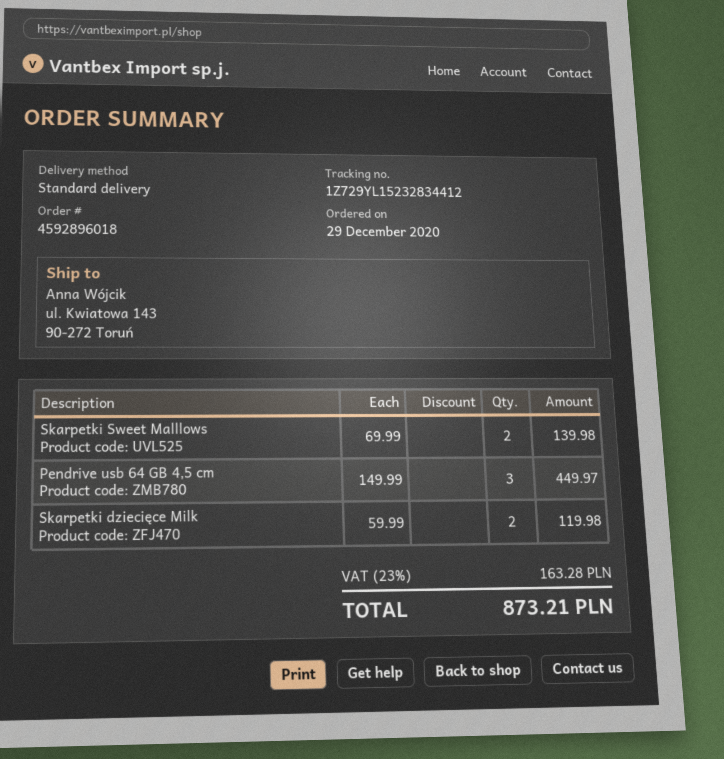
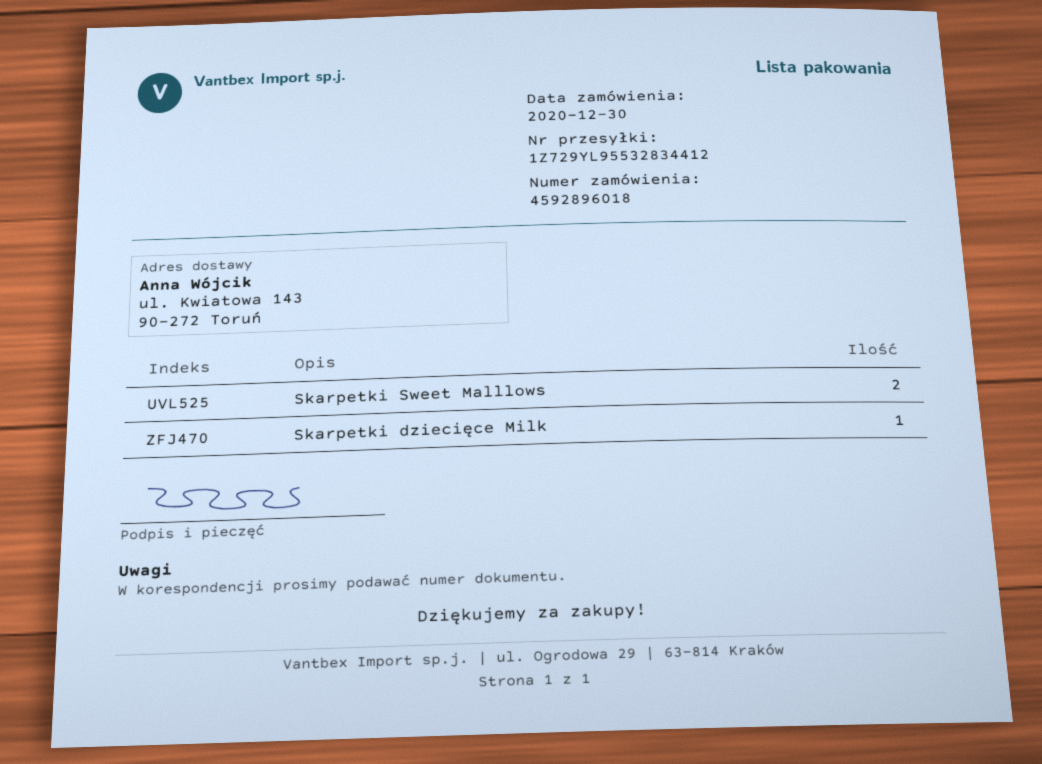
order date: 2020-12-29 -> 2020-12-30
tracking number: 1Z729YL15232834412 -> 1Z729YL95532834412
Pendrive usb 64 GB 4,5 cm: 3 -> none
Skarpetki dziecięce Milk: 2 -> 1

